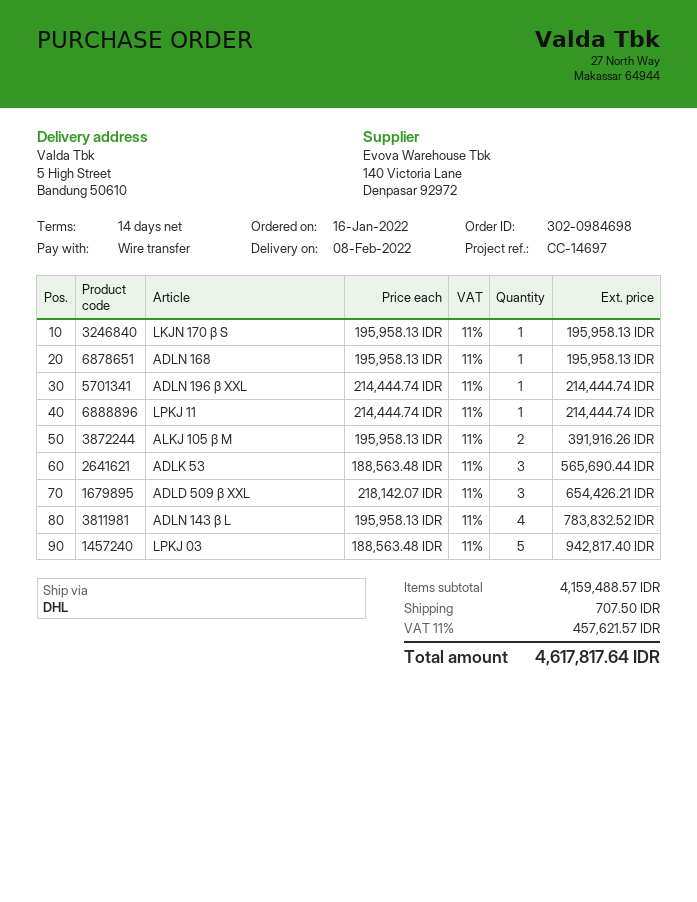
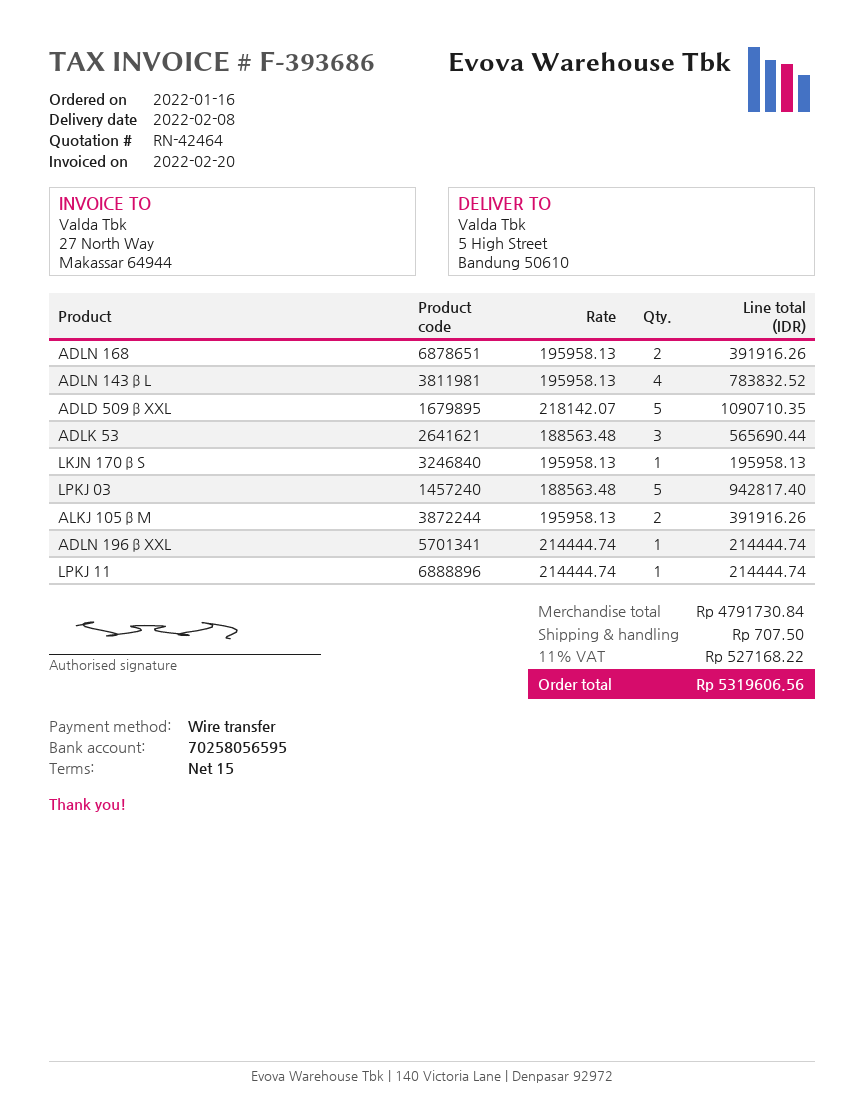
payment terms: 14 days -> 15 days
ADLN 168: 1 x 195958.13 = 195958.13 -> 2 x 195958.13 = 391916.26
ADLD 509 β XXL: 3 x 218142.07 = 654426.21 -> 5 x 218142.07 = 1090710.35
subtotal: 4159488.57 -> 4791730.84
tax: 11% = 457621.57 -> 11% = 527168.22
total: 4617817.64 -> 5319606.56

